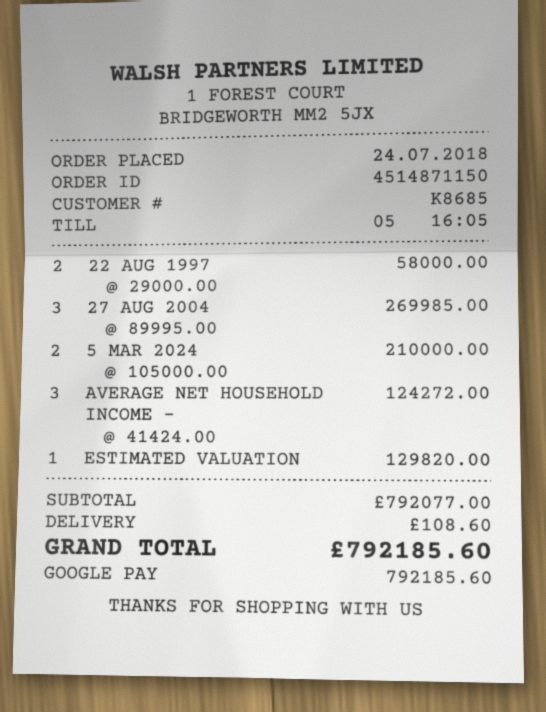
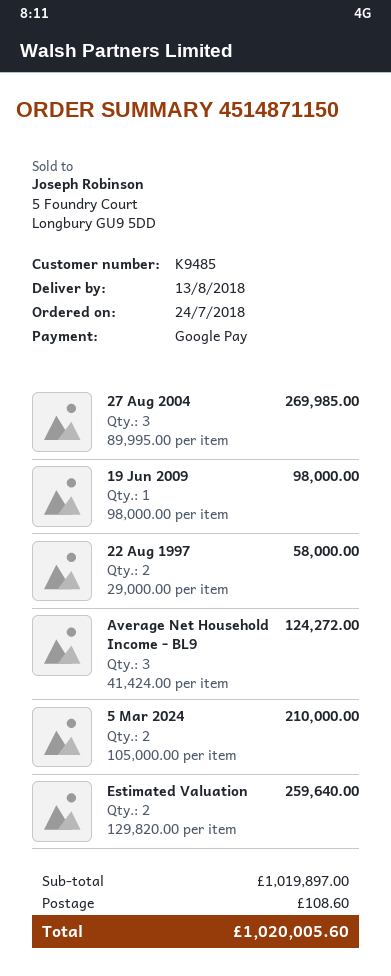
customer number: K8685 -> K9485
ESTIMATED VALUATION: 1 x 129820.00 = 129820.00 -> 2 x 129820.00 = 259640.00
19 Jun 2009: none -> 1 x 98000.00 = 98000.00
subtotal: 792077.00 -> 1019897.00
total: 792185.60 -> 1020005.60

